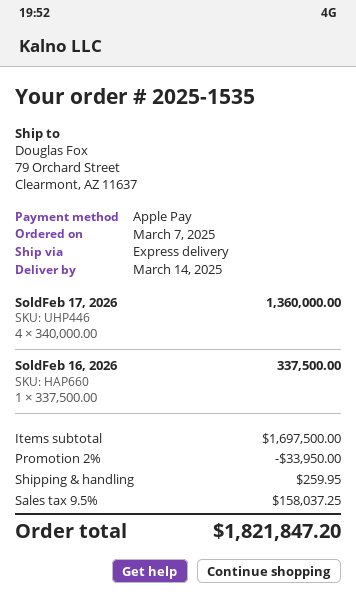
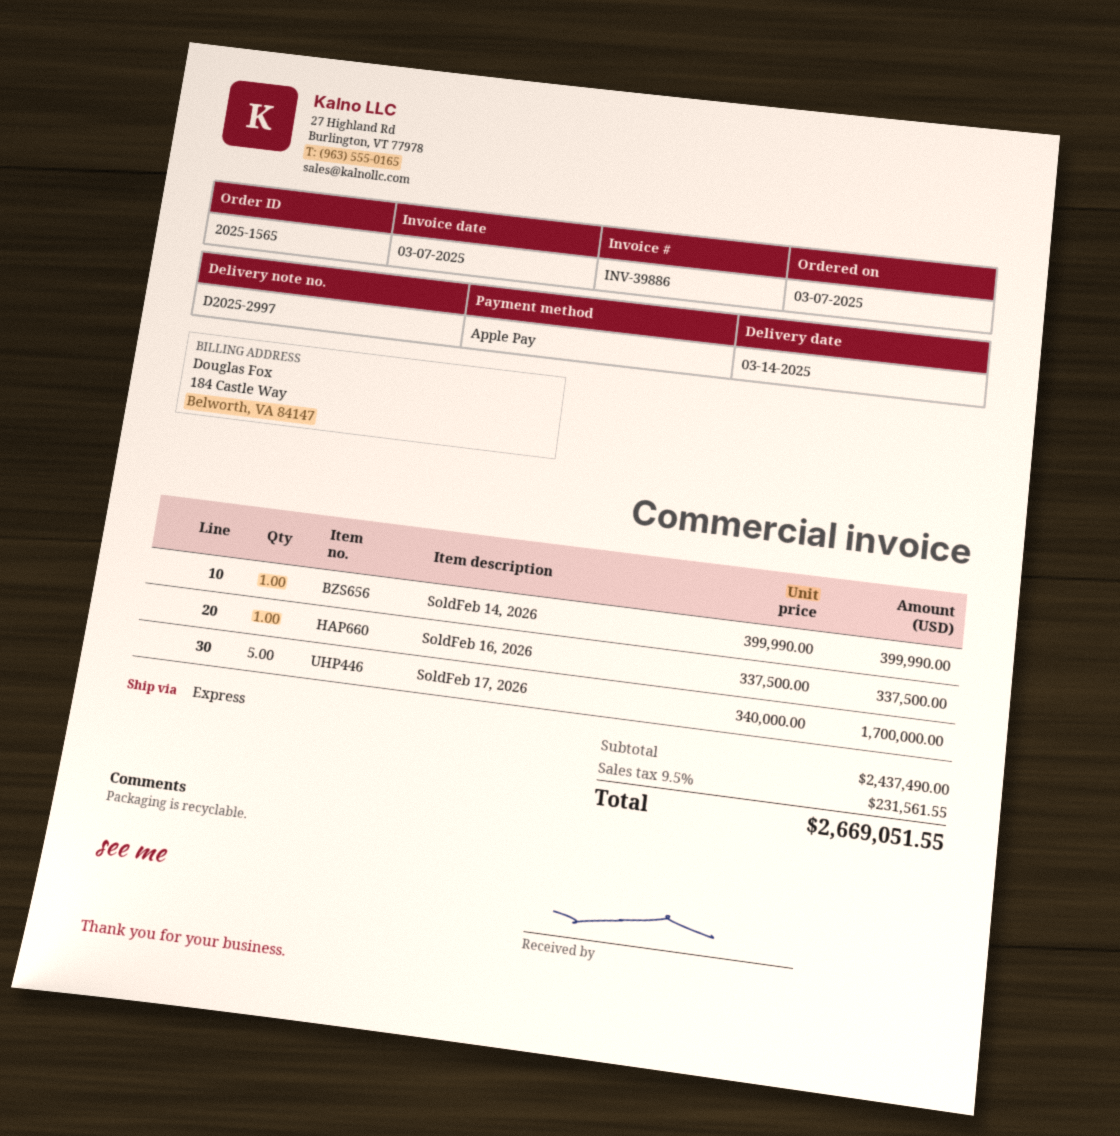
order number: 2025-1535 -> 2025-1565
SoldFeb 17, 2026: 4 x 340000.00 = 1360000.00 -> 5 x 340000.00 = 1700000.00
SoldFeb 14, 2026: none -> 1 x 399990.00 = 399990.00
subtotal: 1697500.00 -> 2437490.00
discount: 2% = 33950.00 -> none
shipping: 259.95 -> none
tax: 9.5% = 158037.25 -> 9.5% = 231561.55
total: 1821847.20 -> 2669051.55

